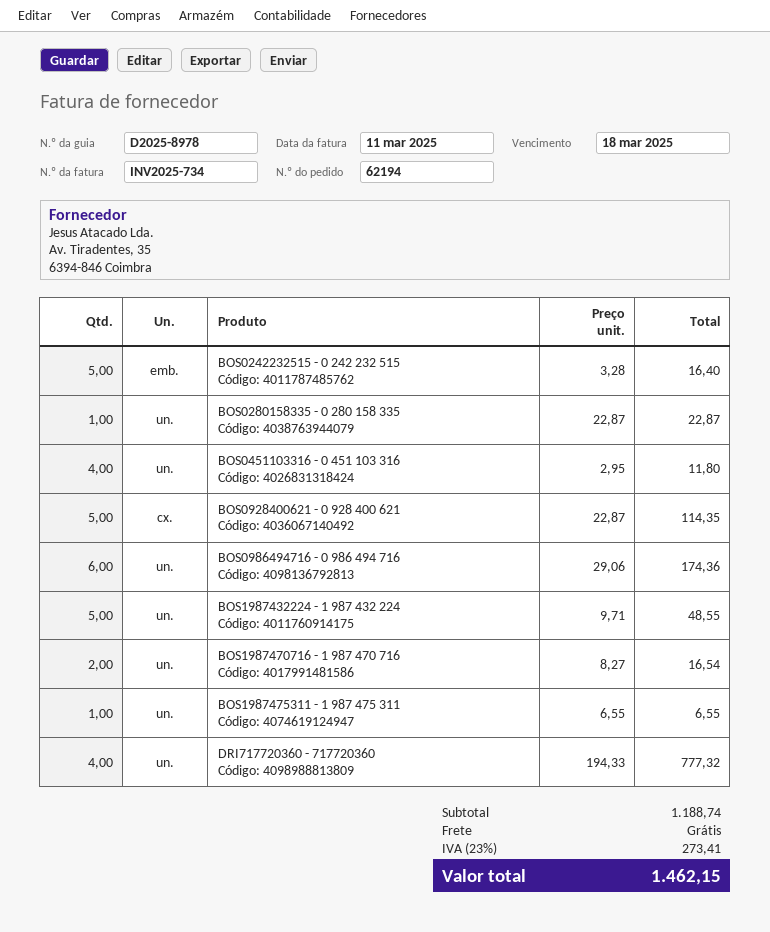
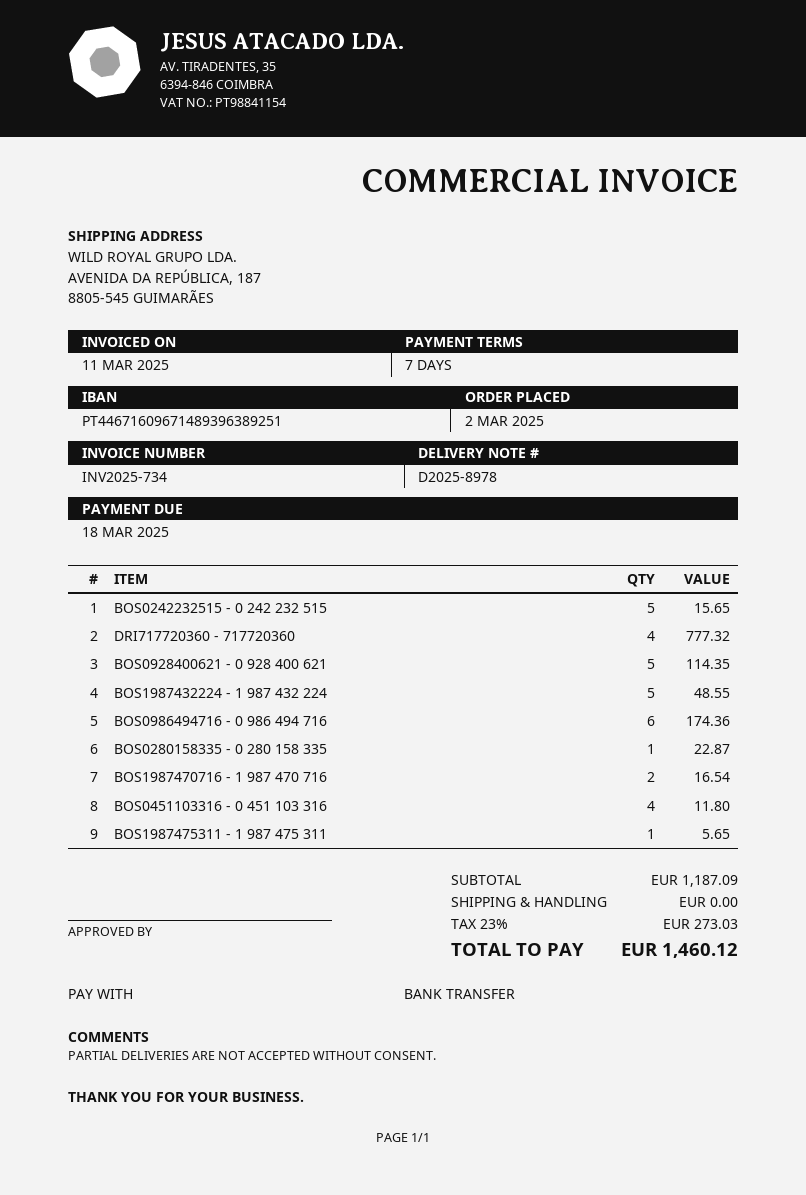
BOS0242232515 - 0 242 232 515: 5 for 16.40 -> 5 for 15.65
BOS1987475311 - 1 987 475 311: 1 for 6.55 -> 1 for 5.65
subtotal: 1188.74 -> 1187.09
tax: 23% = 273.41 -> 23% = 273.03
total: 1462.15 -> 1460.12

